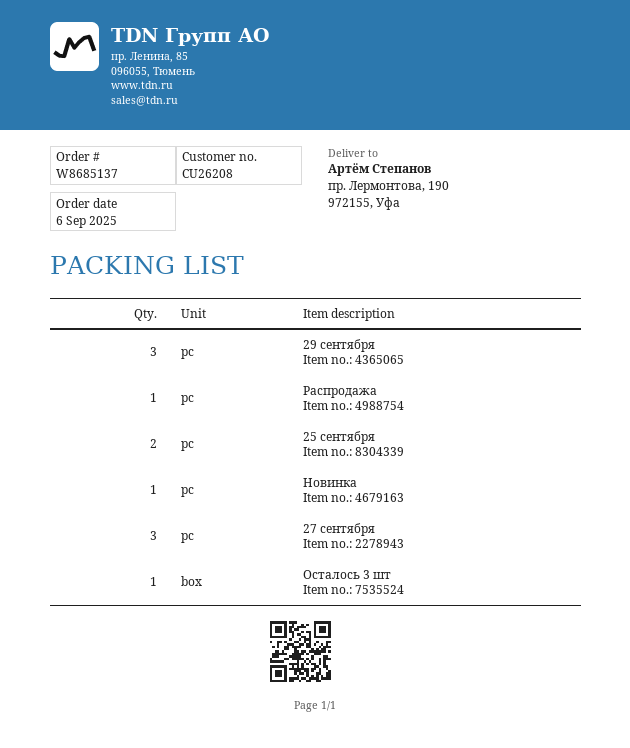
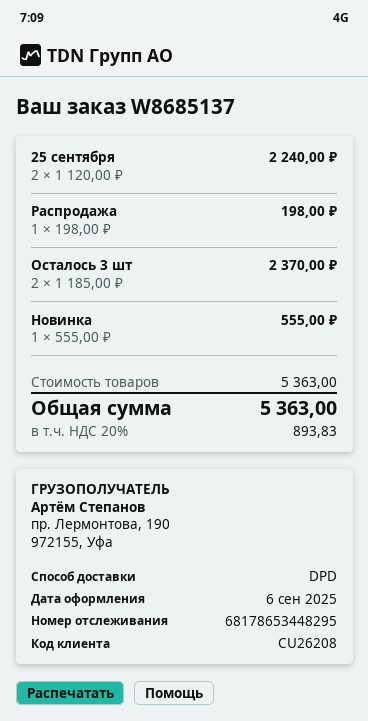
29 сентября: 3 -> none
27 сентября: 3 -> none
Осталось 3 шт: 1 -> 2

